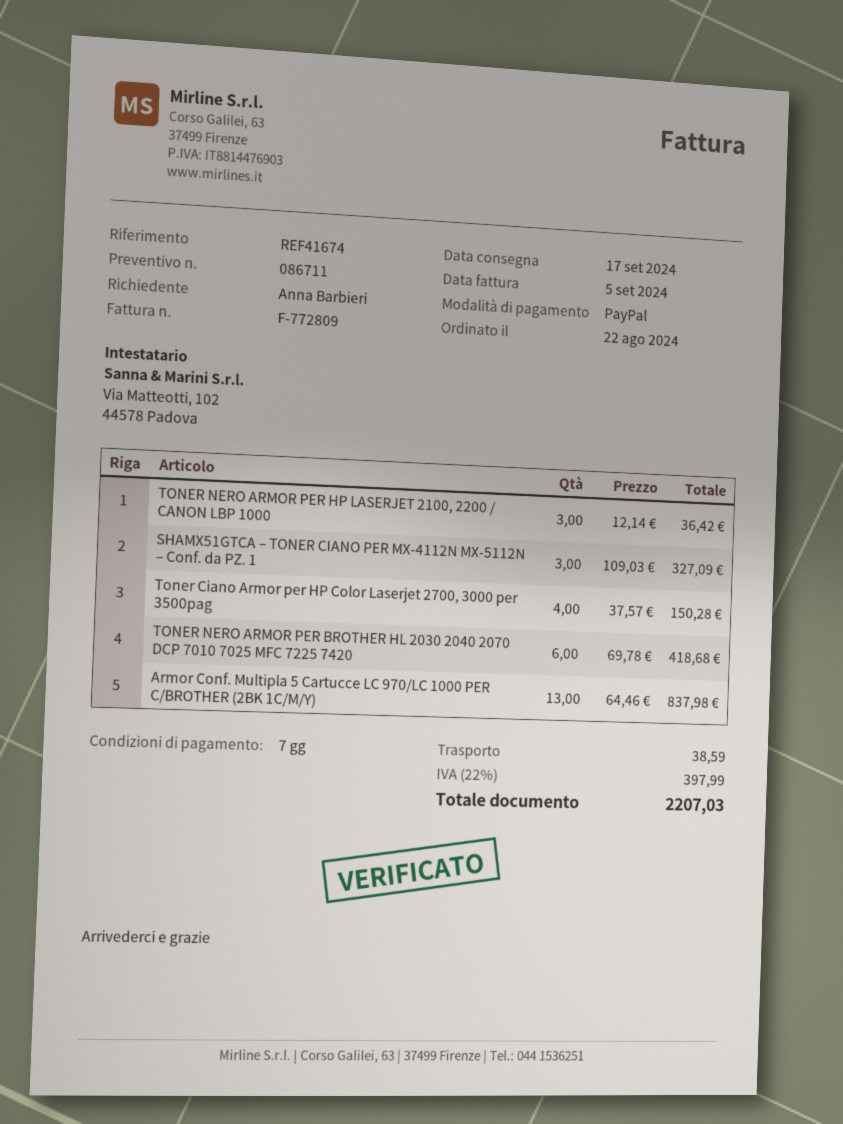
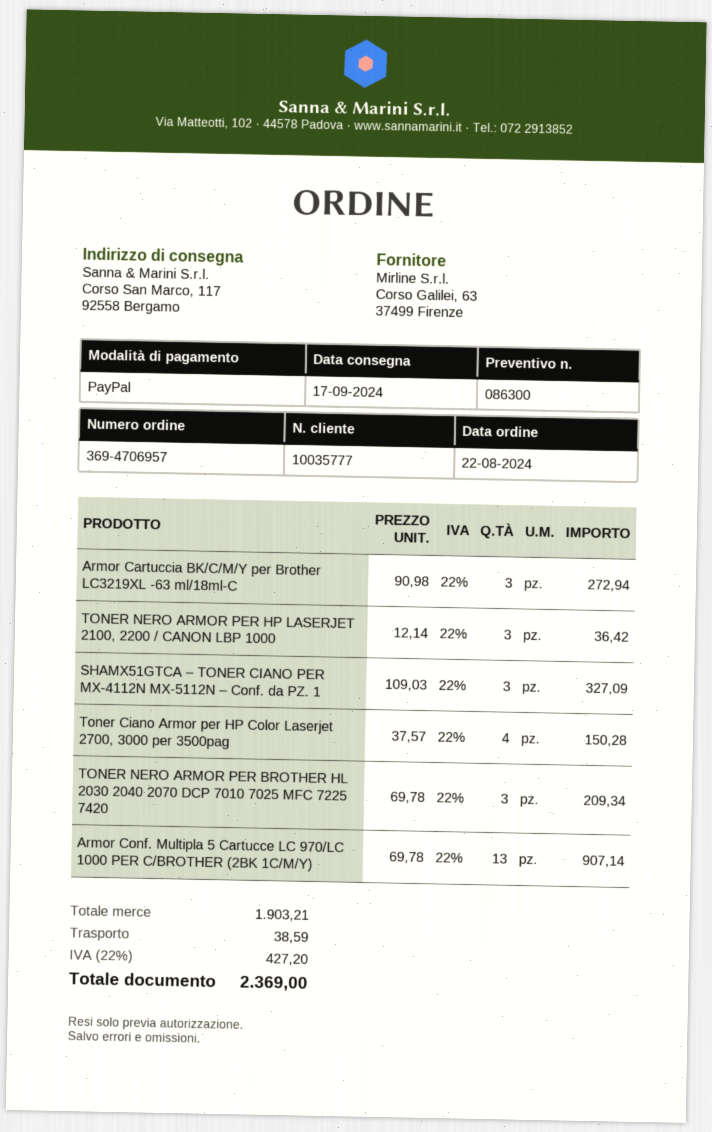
quote number: 086711 -> 086300
TONER NERO ARMOR PER BROTHER HL 2030 2040 2070 DCP 7010 7025 MFC 7225 7420: 6 x 69.78 = 418.68 -> 3 x 69.78 = 209.34
Armor Conf. Multipla 5 Cartucce LC 970/LC 1000 PER C/BROTHER (2BK 1C/M/Y): 13 x 64.46 = 837.98 -> 13 x 69.78 = 907.14
Armor Cartuccia BK/C/M/Y per Brother LC3219XL -63 ml/18ml-C: none -> 3 x 90.98 = 272.94
tax: 22% = 397.99 -> 22% = 427.20
total: 2207.03 -> 2369.00

